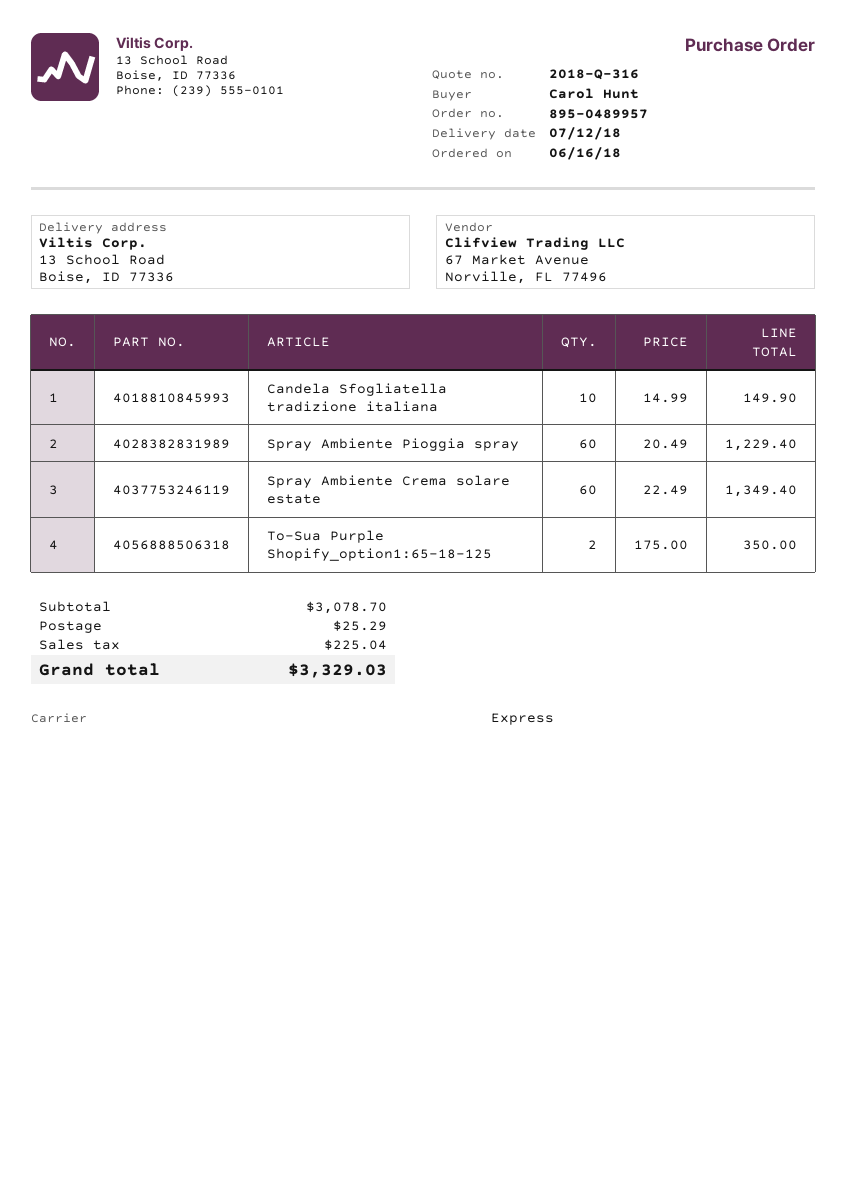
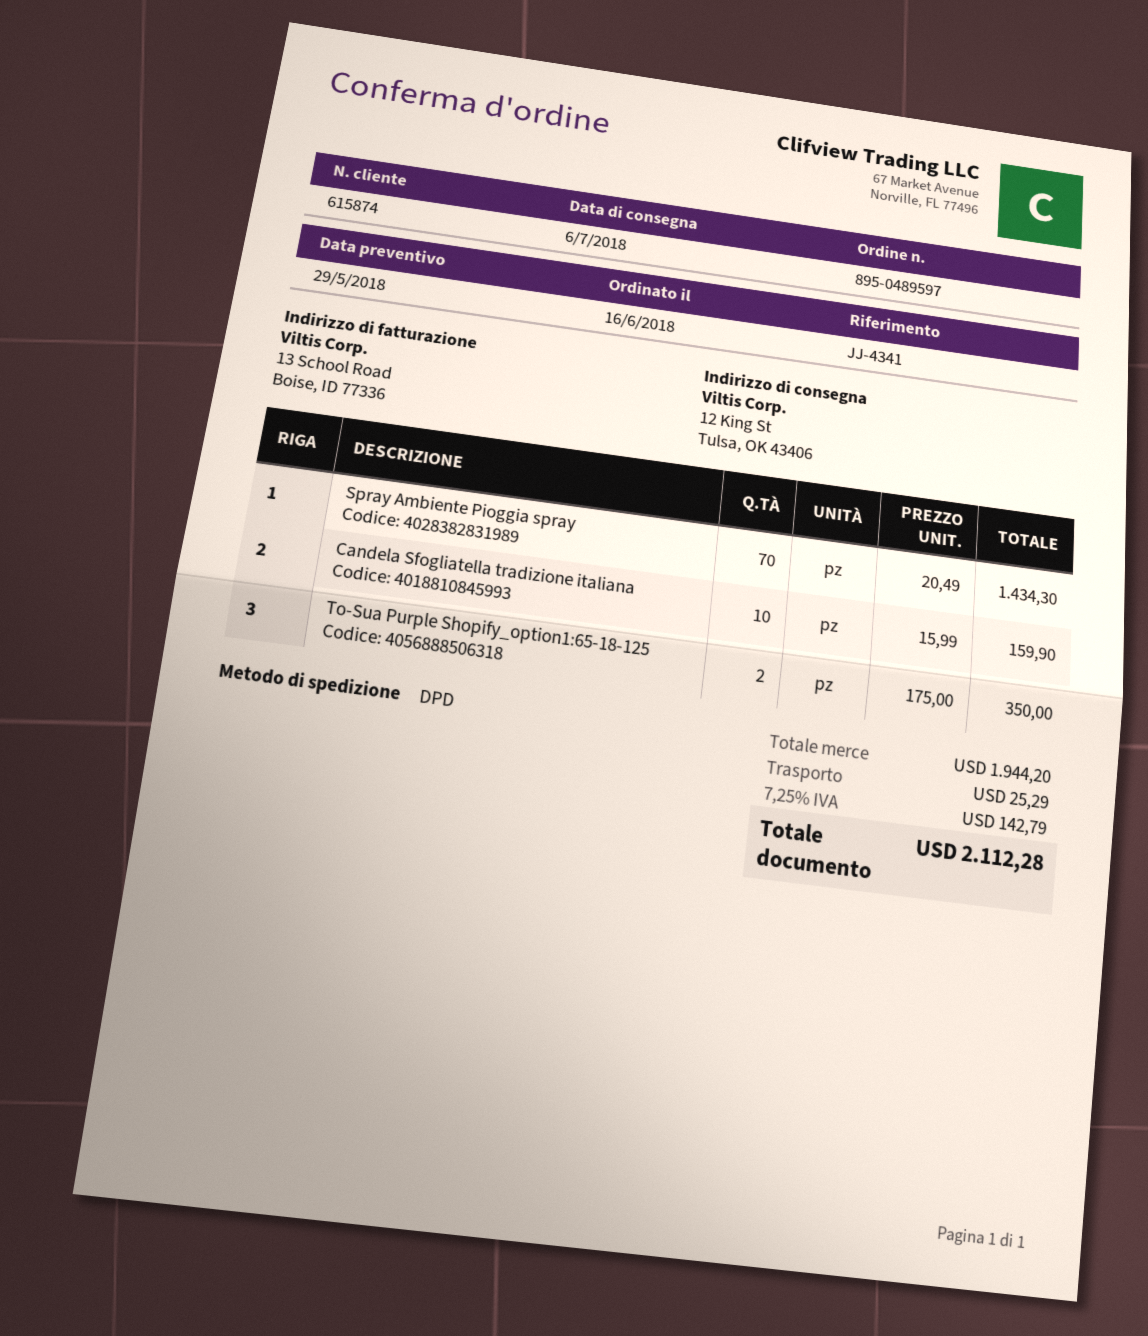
order number: 895-0489957 -> 895-0489597
delivery date: 2018-07-12 -> 2018-07-06
shipping method: express -> DPD
ship to: 13 School Road, Boise, ID 77336 -> 12 King St, Tulsa, OK 43406
Candela Sfogliatella tradizione italiana: 10 x 14.99 = 149.90 -> 10 x 15.99 = 159.90
Spray Ambiente Pioggia spray: 60 x 20.49 = 1229.40 -> 70 x 20.49 = 1434.30
Spray Ambiente Crema solare estate: 60 x 22.49 = 1349.40 -> none
subtotal: 3078.70 -> 1944.20
tax: 225.04 -> 142.79
total: 3329.03 -> 2112.28

